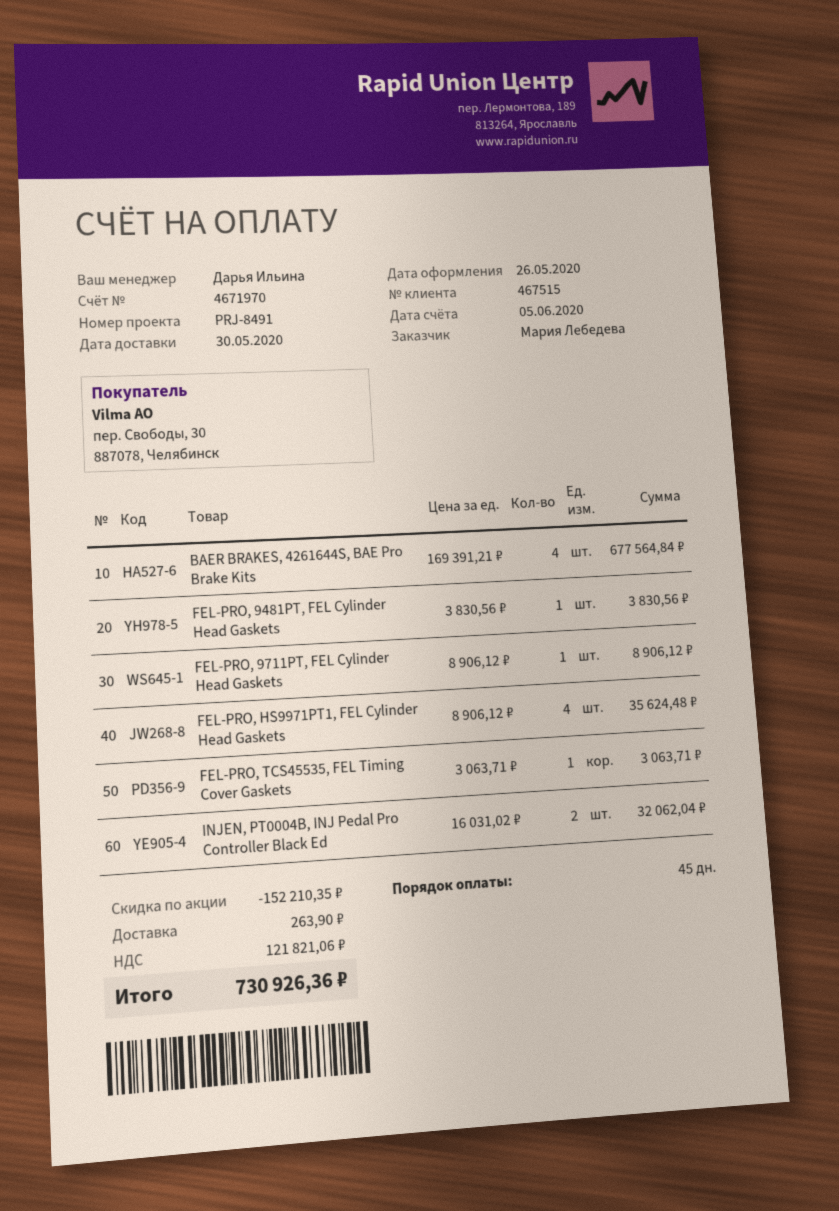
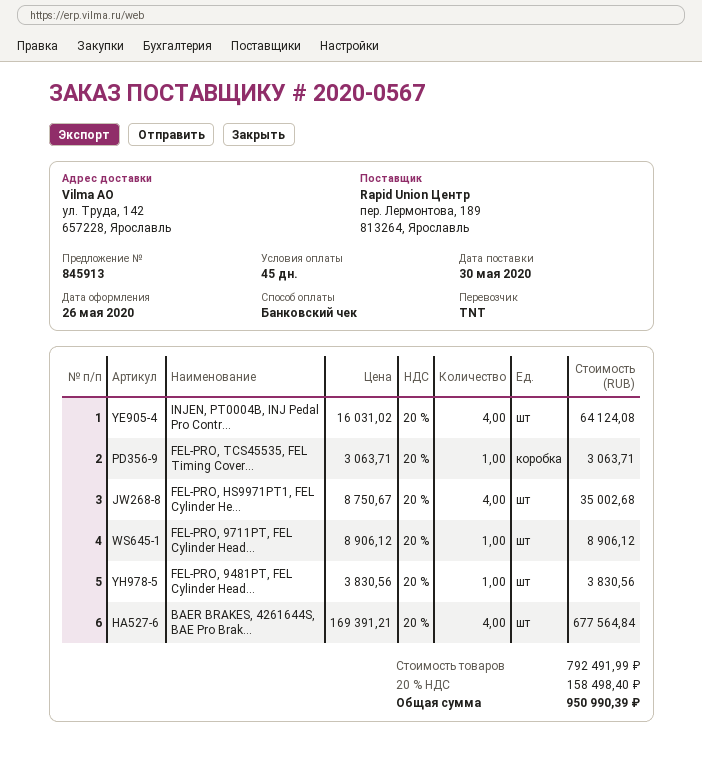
FEL-PRO, HS9971PT1, FEL Cylinder Head Gaskets: 4 x 8906.12 = 35624.48 -> 4 x 8750.67 = 35002.68
INJEN, PT0004B, INJ Pedal Pro Controller Black Ed: 2 x 16031.02 = 32062.04 -> 4 x 16031.02 = 64124.08
discount: 152210.35 -> none
shipping: 263.90 -> none
tax: 121821.06 -> 158498.40
total: 730926.36 -> 950990.39

